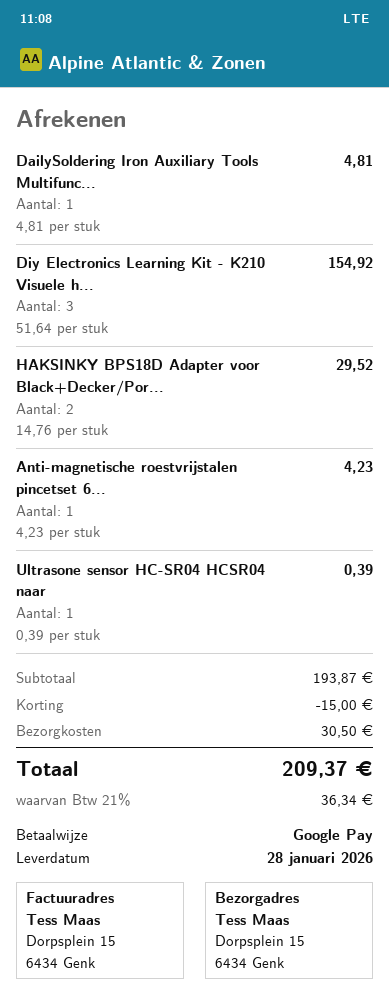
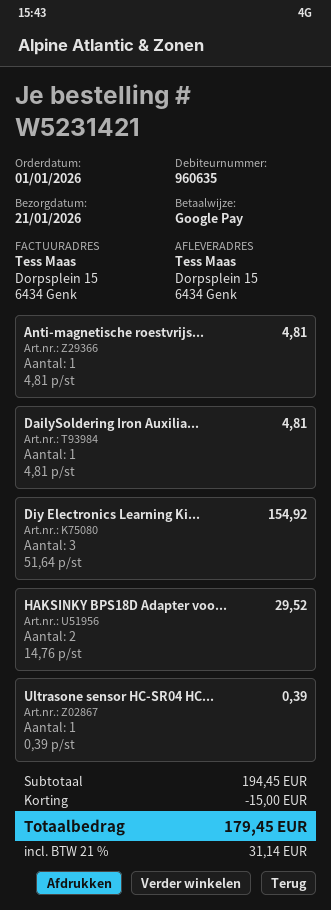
delivery date: 2026-01-28 -> 2026-01-21
Anti-magnetische roestvrijstalen pincetset 6...: 1 x 4.23 = 4.23 -> 1 x 4.81 = 4.81
subtotal: 193.87 -> 194.45
shipping: 30.50 -> none
tax: 21% = 36.34 -> 21% = 31.14
total: 209.37 -> 179.45

